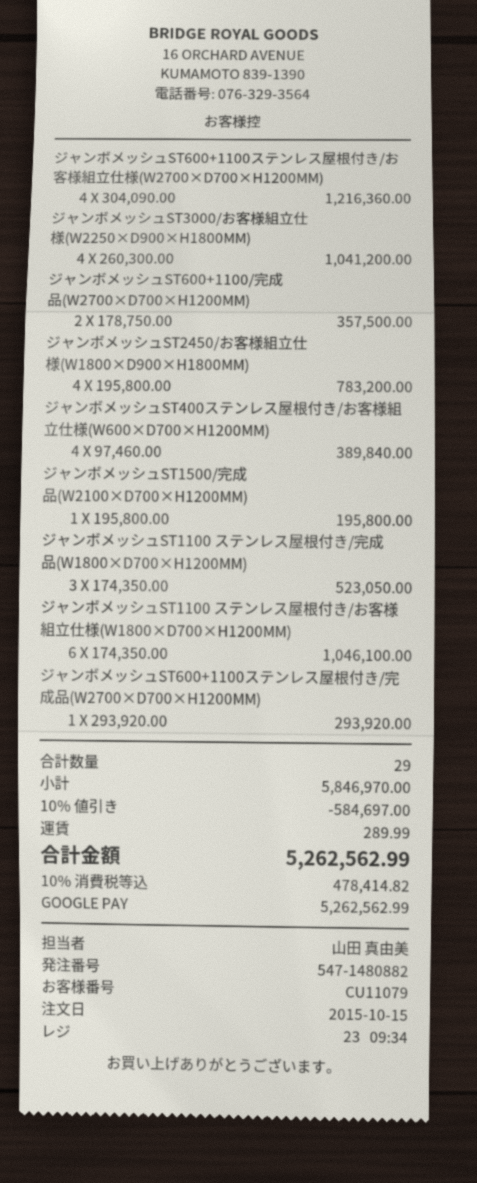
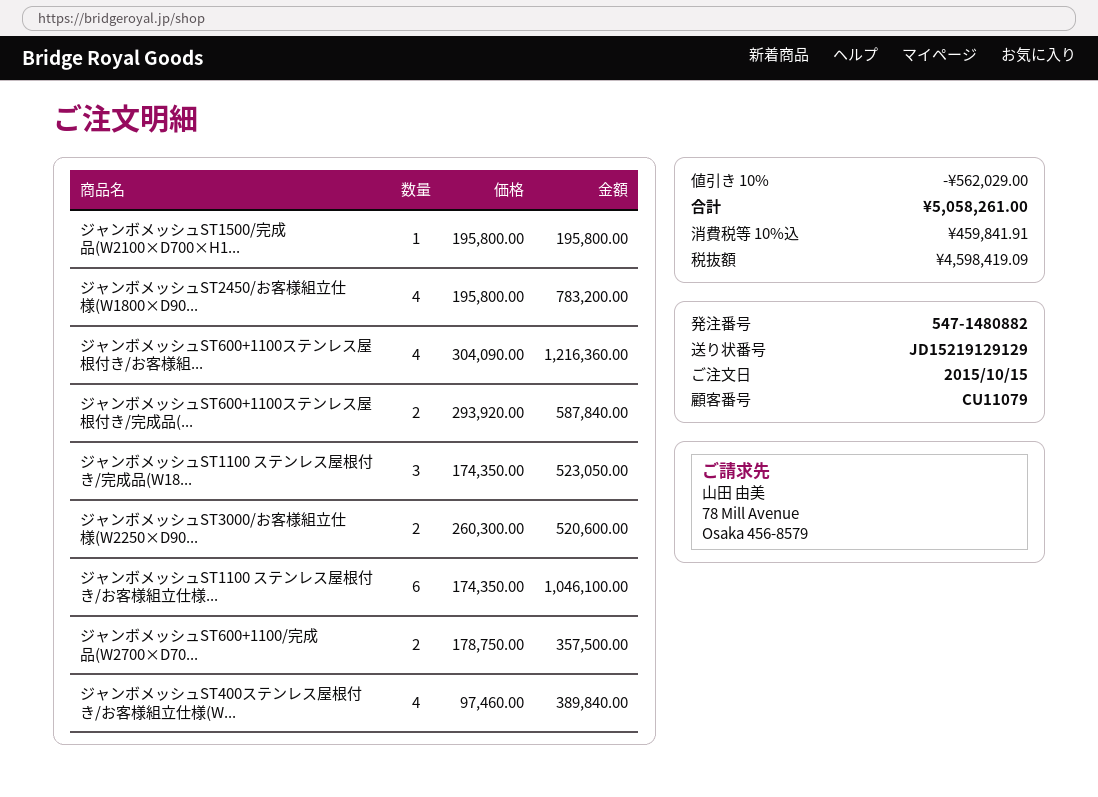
ジャンボメッシュST3000/お客様組立仕様(W2250×D900×H1800MM): 4 x 260300.00 = 1041200.00 -> 2 x 260300.00 = 520600.00
ジャンボメッシュST600+1100ステンレス屋根付き/完成品(W2700×D700×H1200MM): 1 x 293920.00 = 293920.00 -> 2 x 293920.00 = 587840.00
discount: 10% = 584697.00 -> 10% = 562029.00
shipping: 289.99 -> none
tax: 10% = 478414.82 -> 10% = 459841.91
total: 5262562.99 -> 5058261.00

